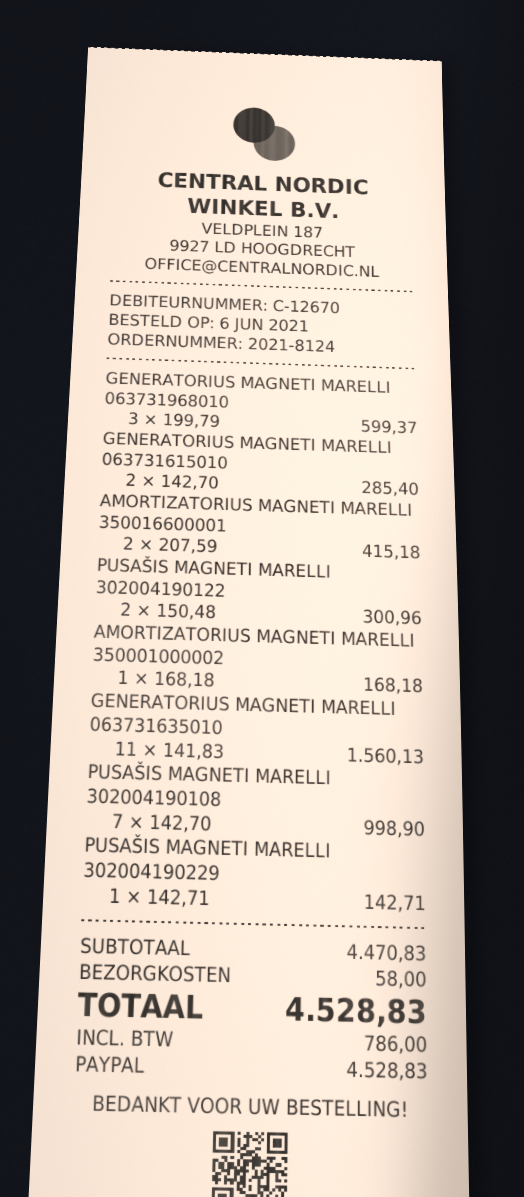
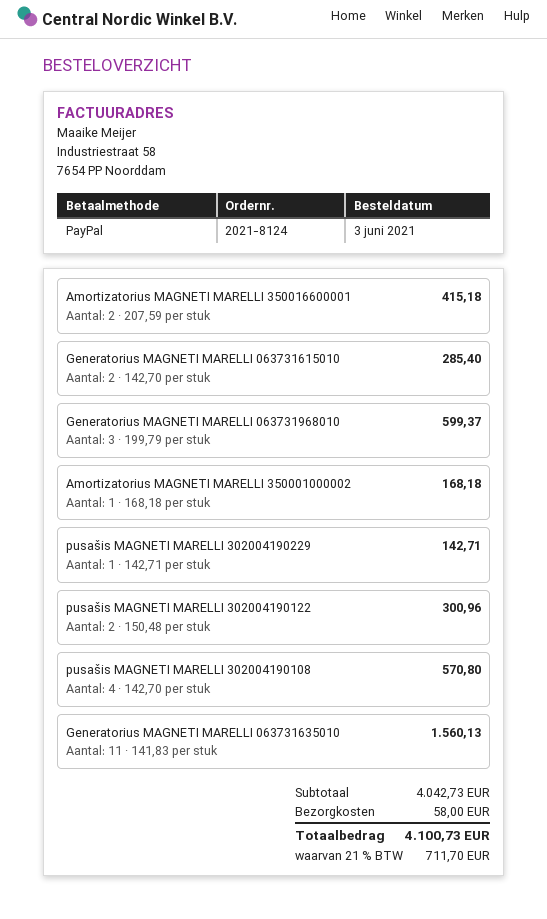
order date: 2021-06-06 -> 2021-06-03
PUSAŠIS MAGNETI MARELLI 302004190108: 7 x 142.70 = 998.90 -> 4 x 142.70 = 570.80
subtotal: 4470.83 -> 4042.73
tax: 786.00 -> 711.70
total: 4528.83 -> 4100.73

